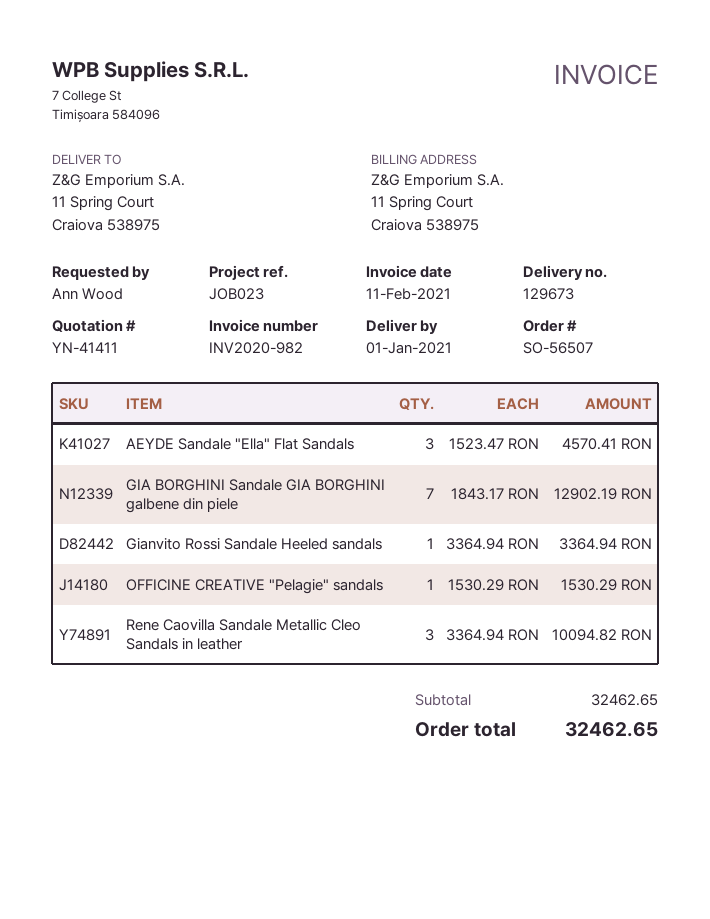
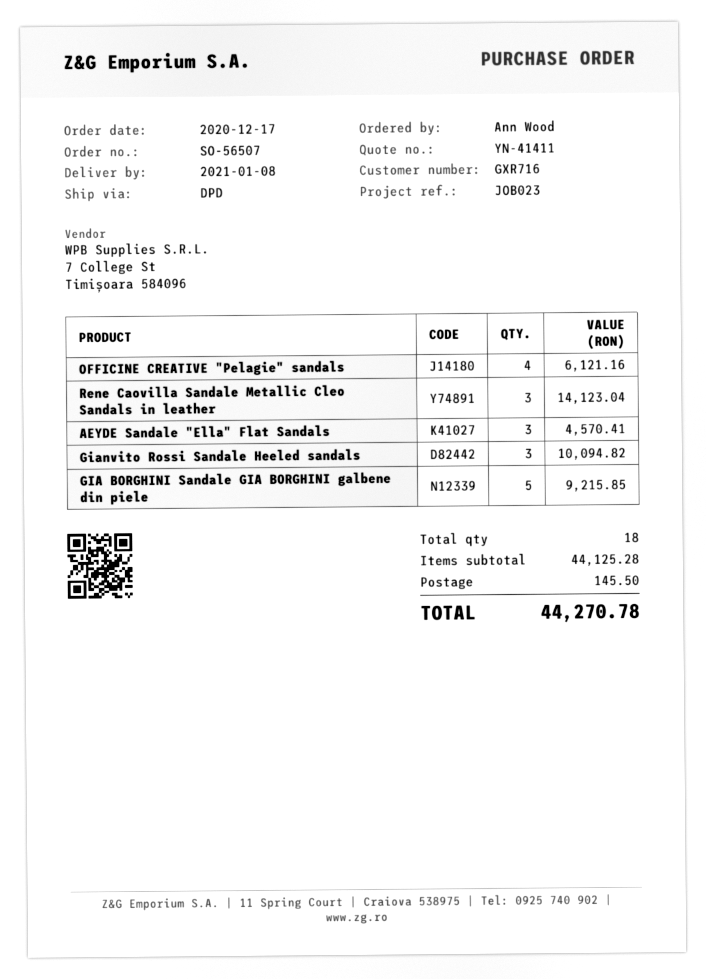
delivery date: 2021-01-01 -> 2021-01-08
GIA BORGHINI Sandale GIA BORGHINI galbene din piele: 7 for 12902.19 -> 5 for 9215.85
Gianvito Rossi Sandale Heeled sandals: 1 for 3364.94 -> 3 for 10094.82
OFFICINE CREATIVE "Pelagie" sandals: 1 for 1530.29 -> 4 for 6121.16
Rene Caovilla Sandale Metallic Cleo Sandals in leather: 3 for 10094.82 -> 3 for 14123.04
subtotal: 32462.65 -> 44125.28
shipping: none -> 145.50
total: 32462.65 -> 44270.78

